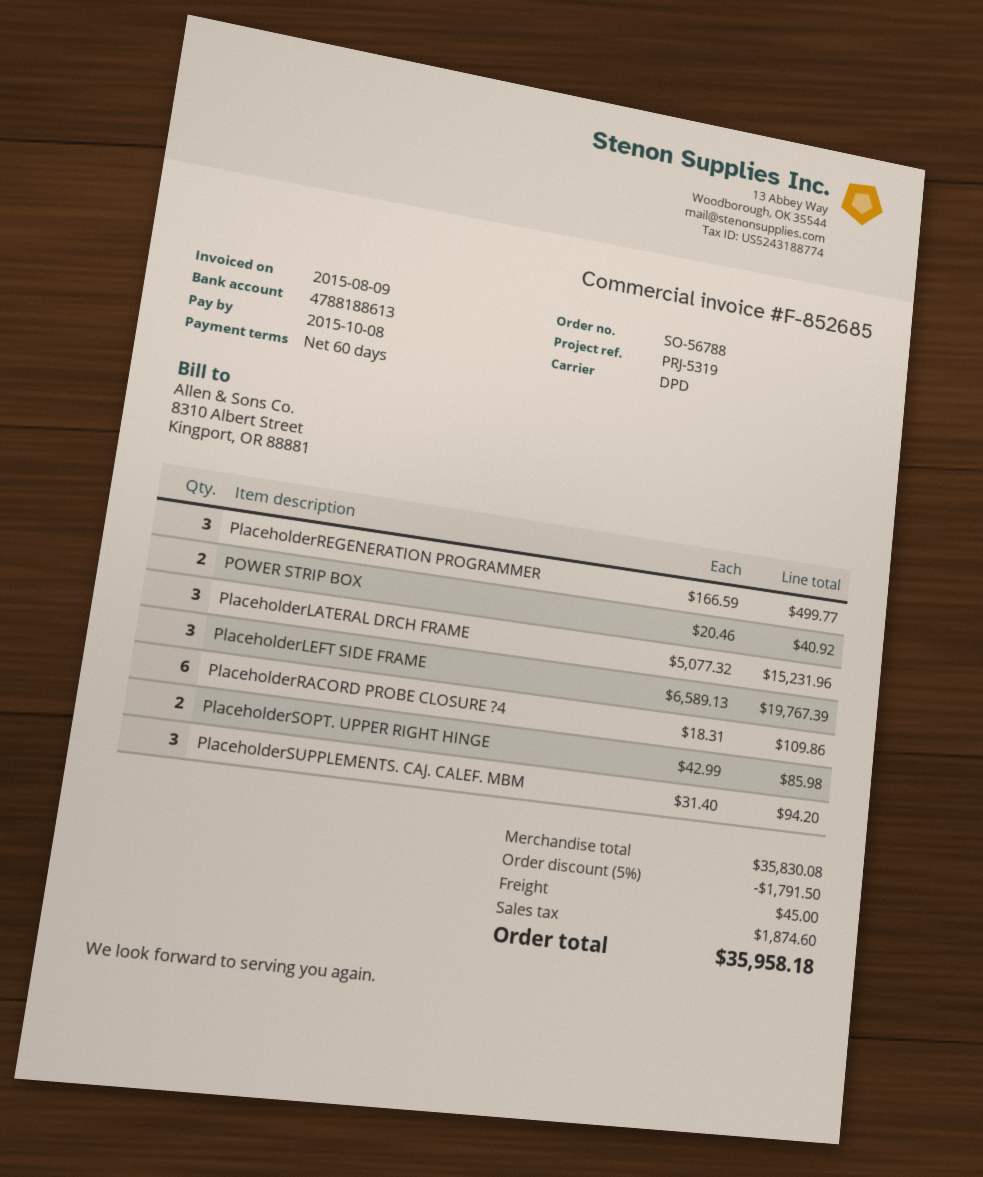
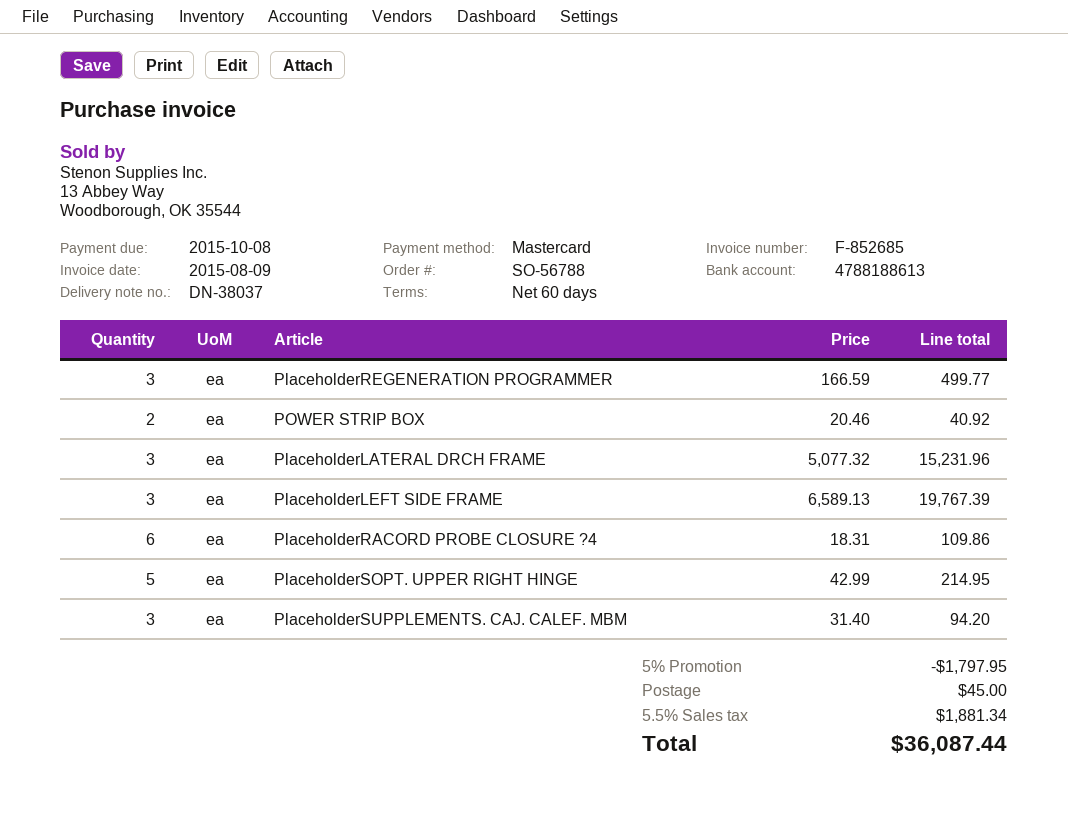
PlaceholderSOPT. UPPER RIGHT HINGE: 2 x 42.99 = 85.98 -> 5 x 42.99 = 214.95
discount: 5% = 1791.50 -> 5% = 1797.95
tax: 1874.60 -> 1881.34
total: 35958.18 -> 36087.44

